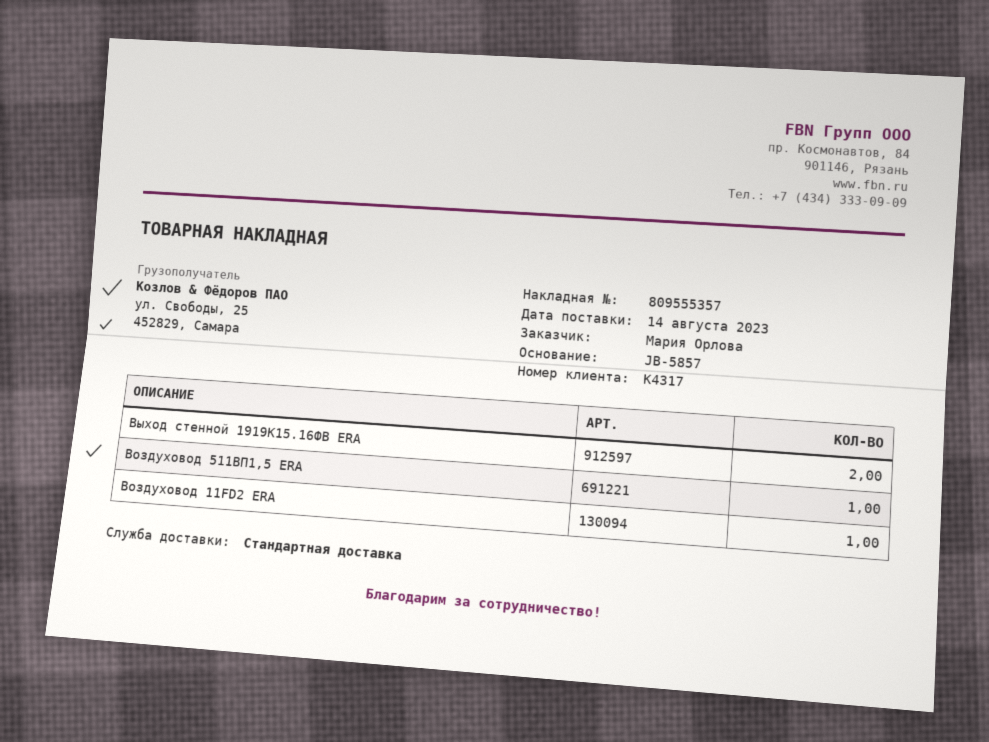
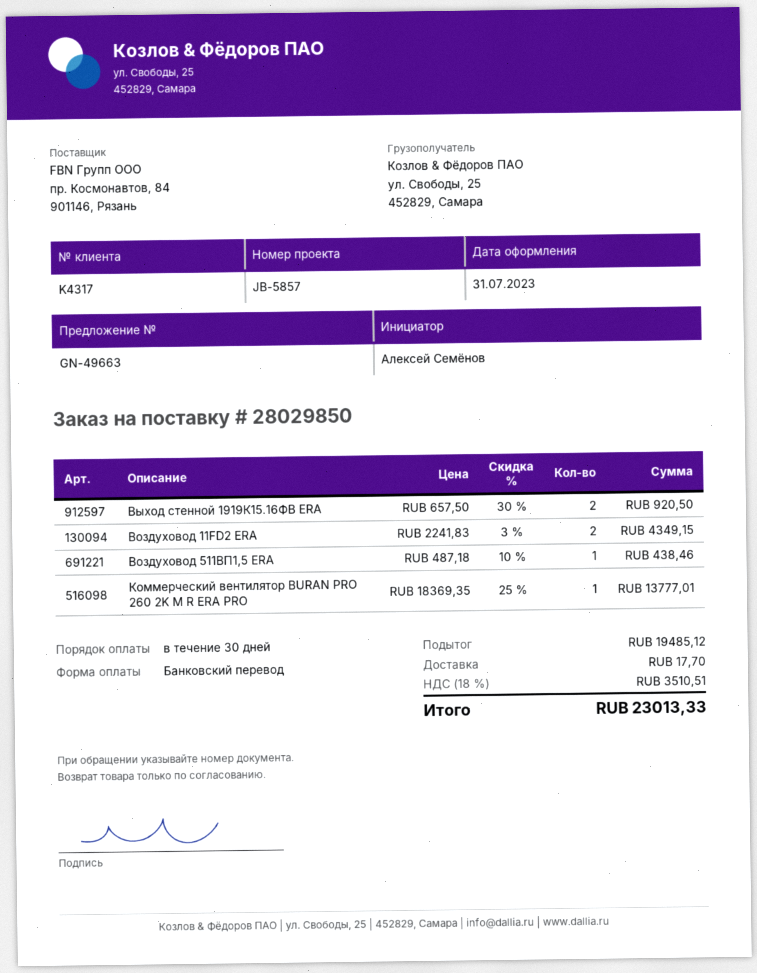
ordered by: Мария Орлова -> Алексей Семёнов
Воздуховод 11FD2 ERA: 1 -> 2
Коммерческий вентилятор BURAN PRO 260 2K M R ERA PRO: none -> 1

